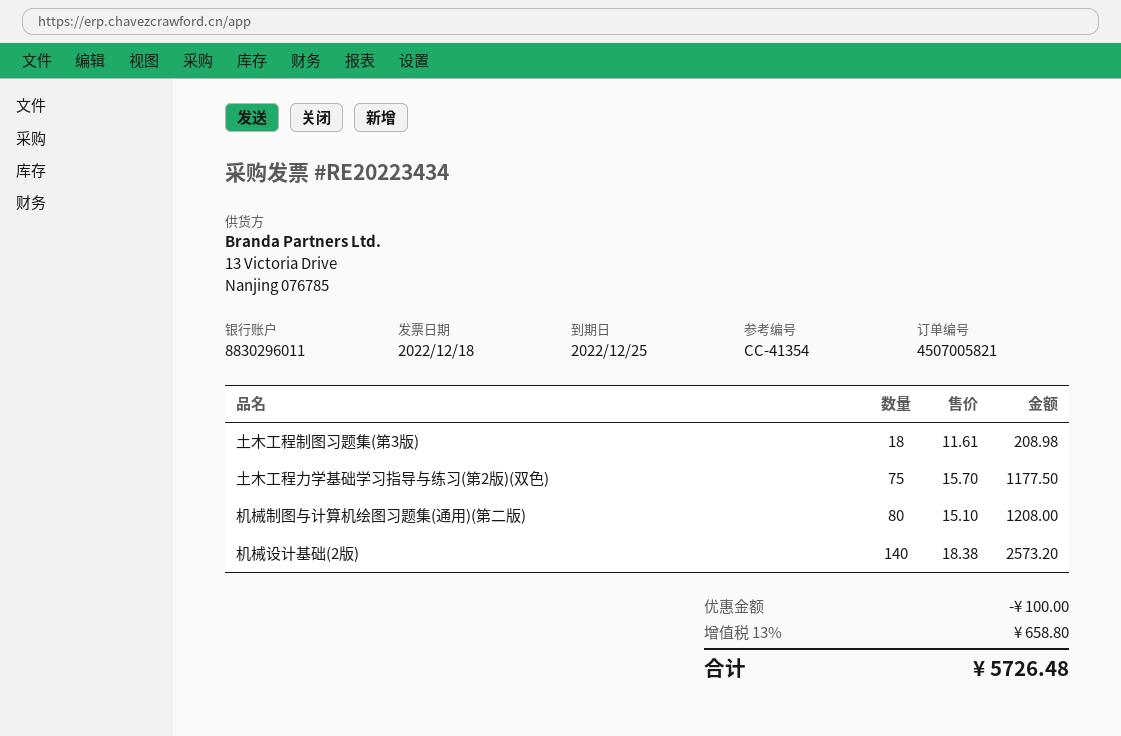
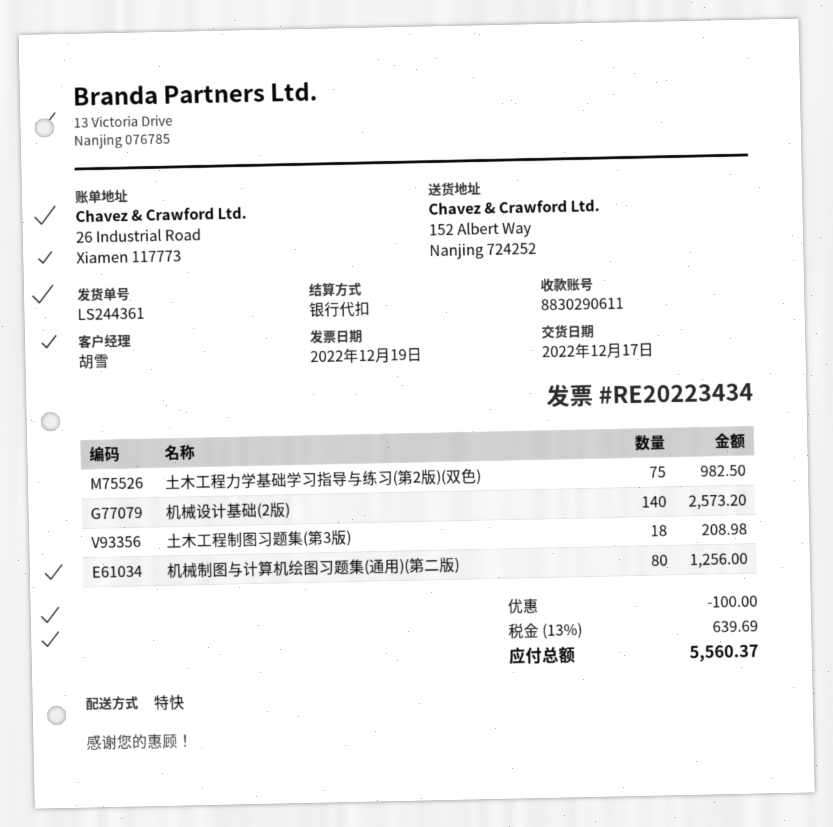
invoice date: 2022-12-18 -> 2022-12-19
bank account: 8830296011 -> 8830290611
土木工程力学基础学习指导与练习(第2版)(双色): 75 for 1177.50 -> 75 for 982.50
机械制图与计算机绘图习题集(通用)(第二版): 80 for 1208.00 -> 80 for 1256.00
tax: 13% = 658.80 -> 13% = 639.69
total: 5726.48 -> 5560.37

